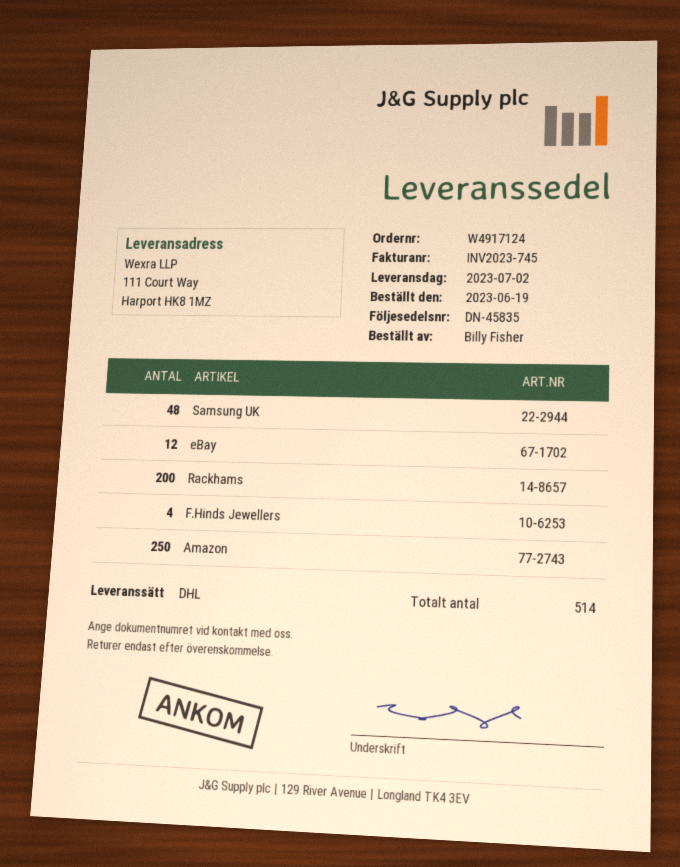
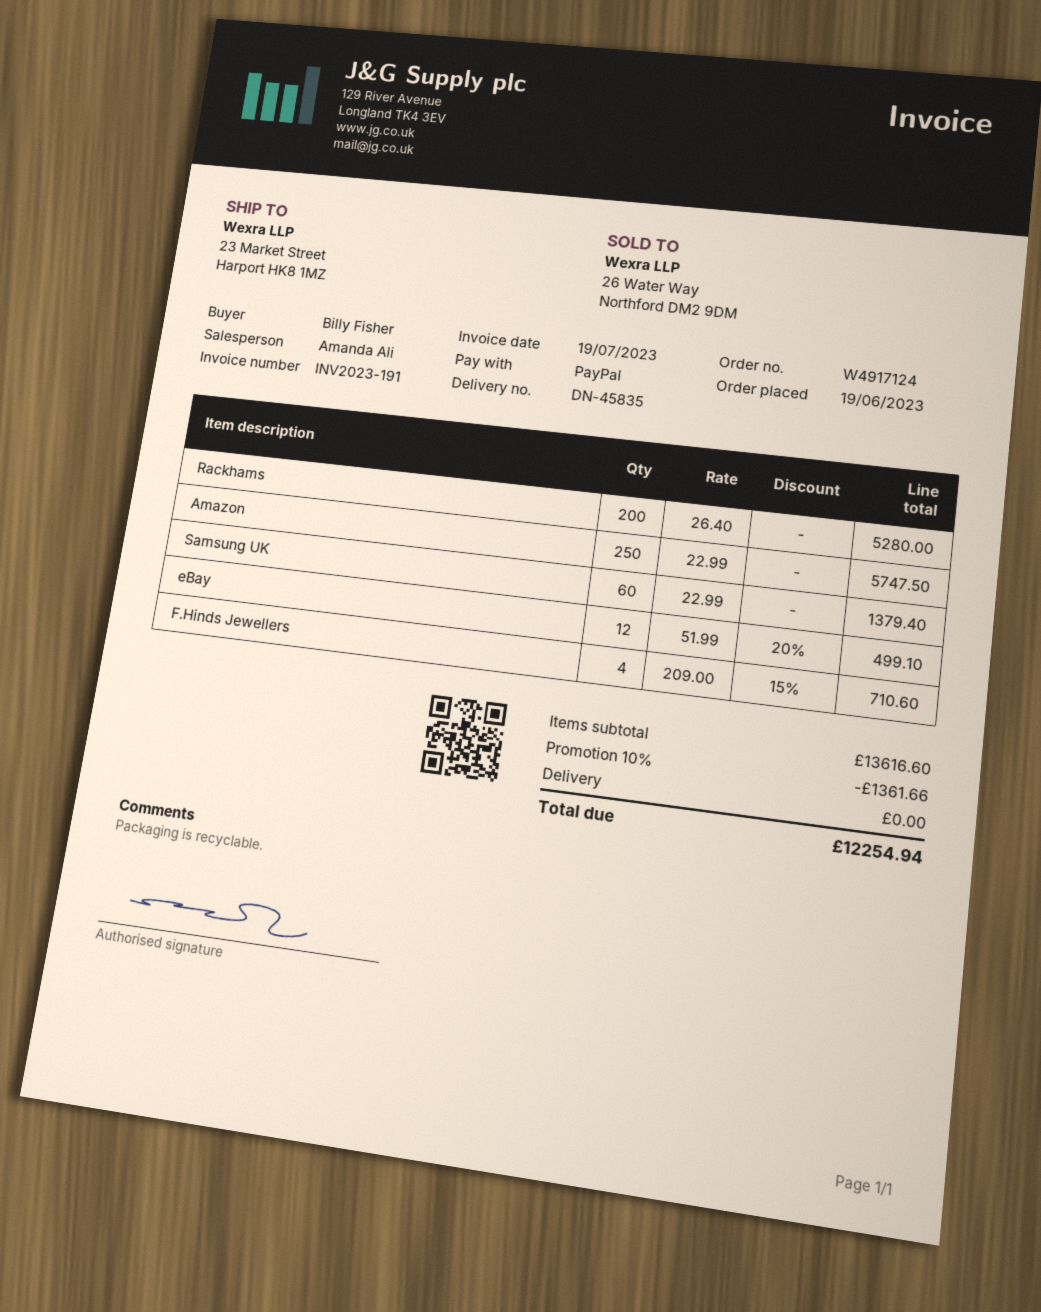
invoice number: INV2023-745 -> INV2023-191
ship to: 111 Court Way, Harport HK8 1MZ -> 23 Market Street, Harport HK8 1MZ
Samsung UK: 48 -> 60

